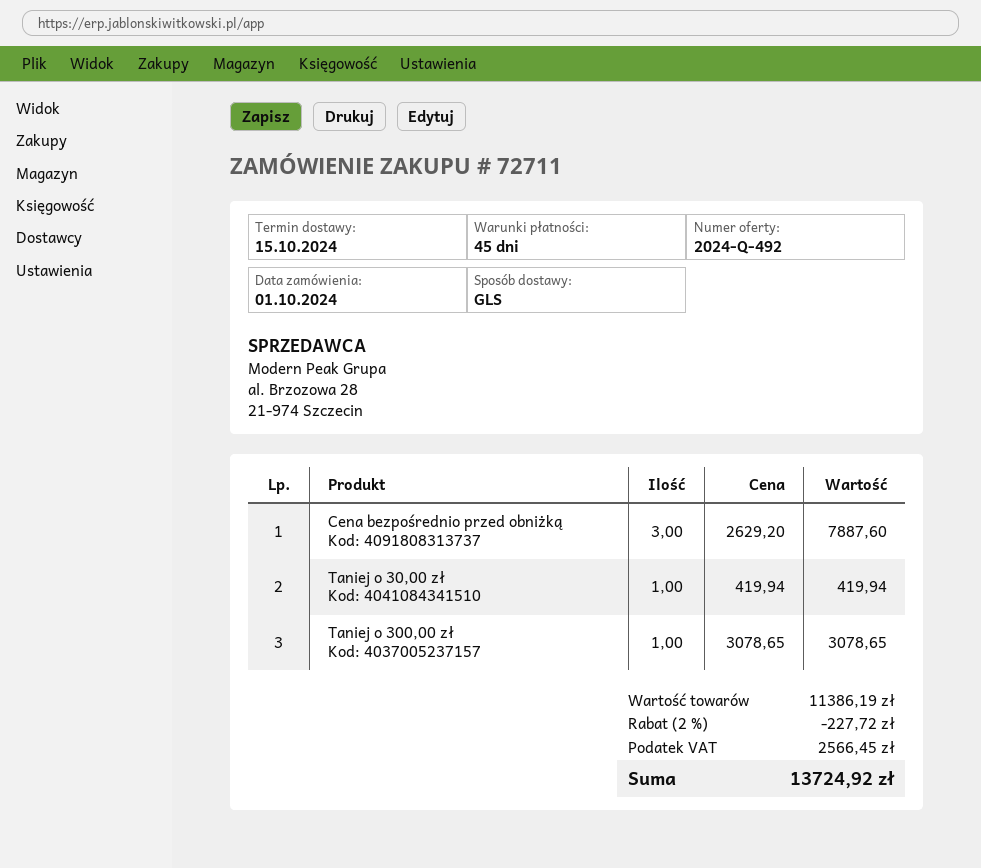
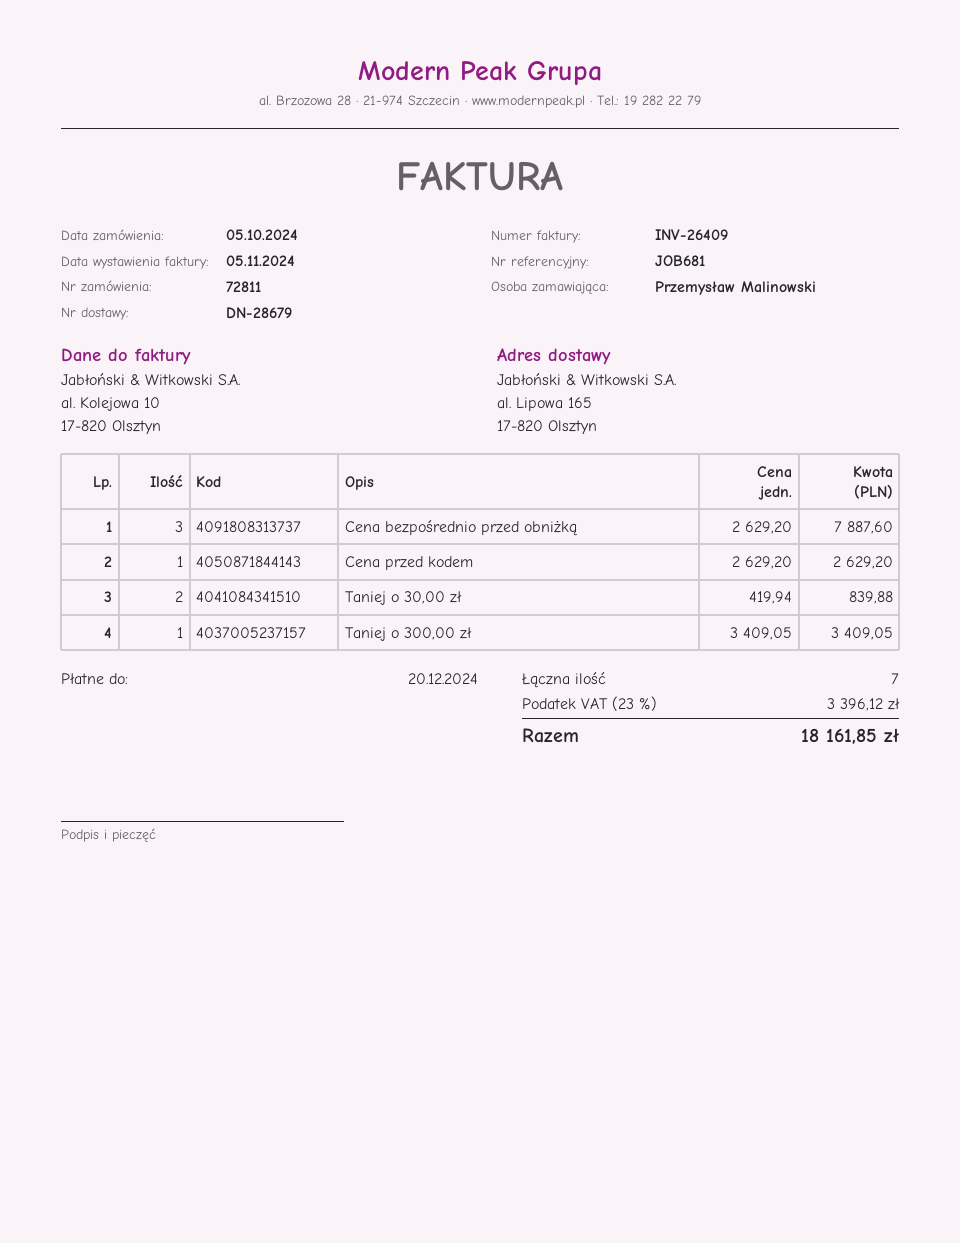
order number: 72711 -> 72811
order date: 2024-10-01 -> 2024-10-05
Taniej o 30,00 zł: 1 x 419.94 = 419.94 -> 2 x 419.94 = 839.88
Taniej o 300,00 zł: 1 x 3078.65 = 3078.65 -> 1 x 3409.05 = 3409.05
Cena przed kodem: none -> 1 x 2629.20 = 2629.20
discount: 2% = 227.72 -> none
tax: 2566.45 -> 3396.12
total: 13724.92 -> 18161.85

